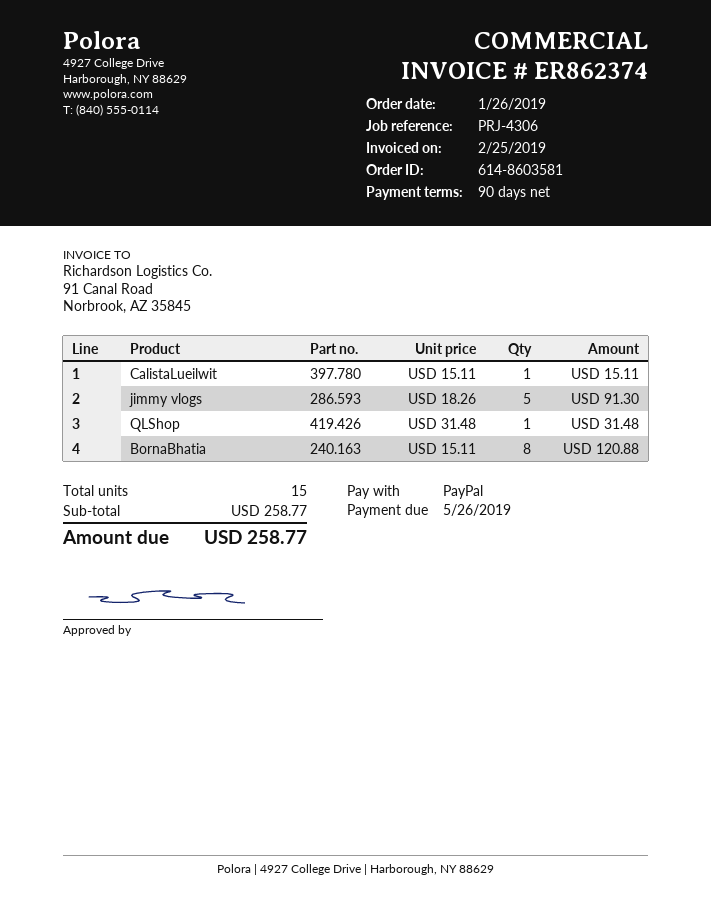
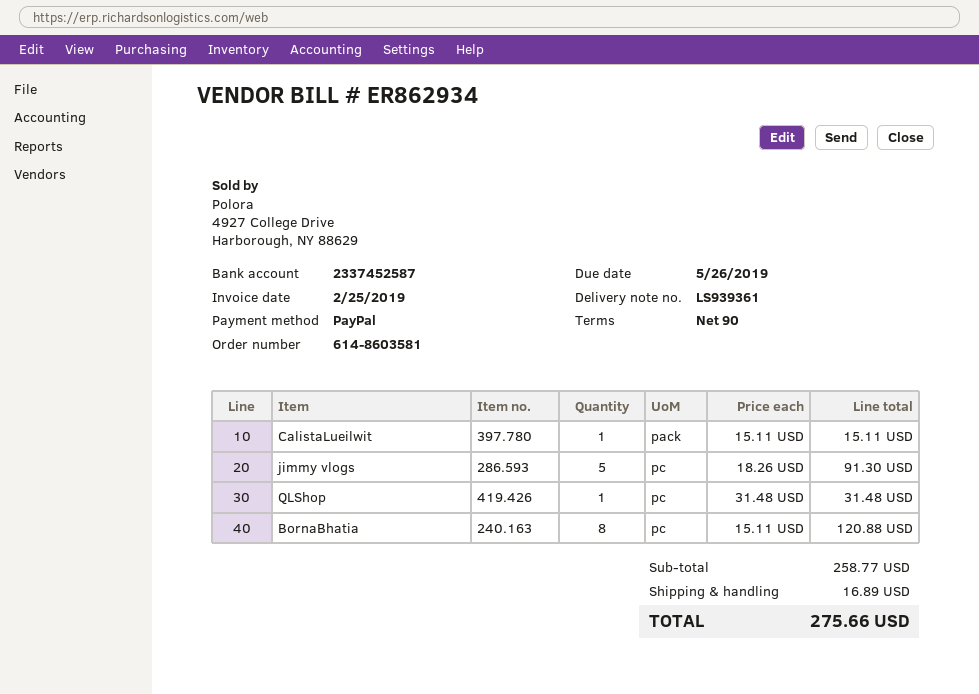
invoice number: ER862374 -> ER862934
shipping: none -> 16.89
total: 258.77 -> 275.66

